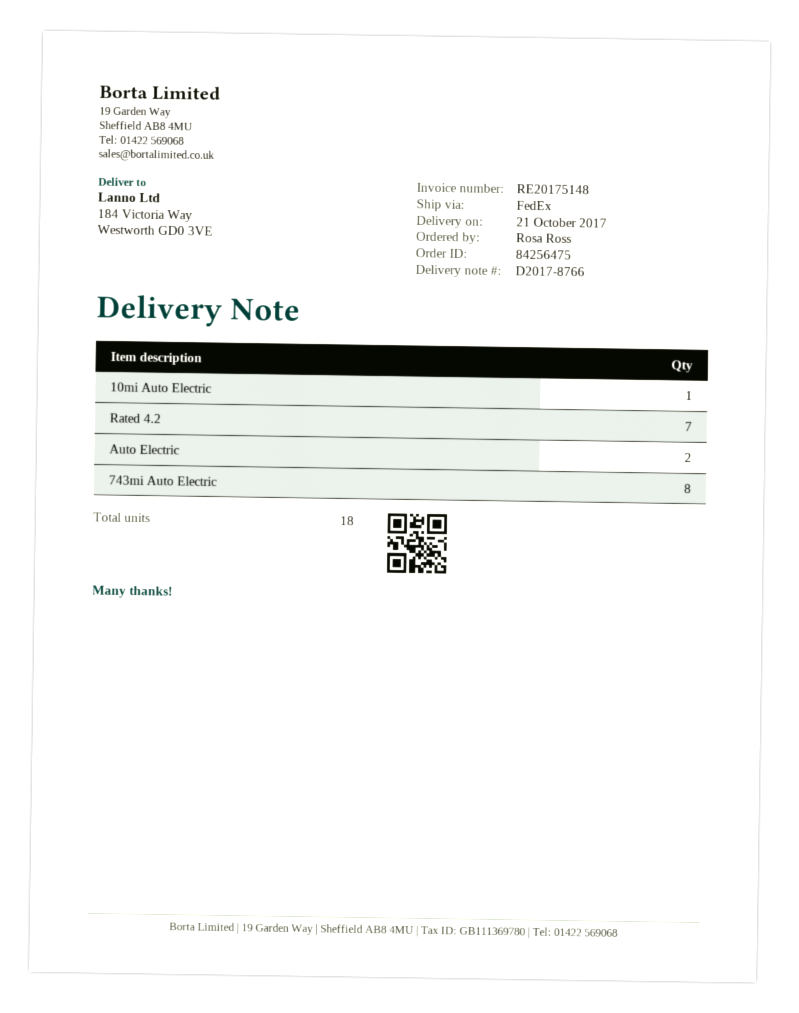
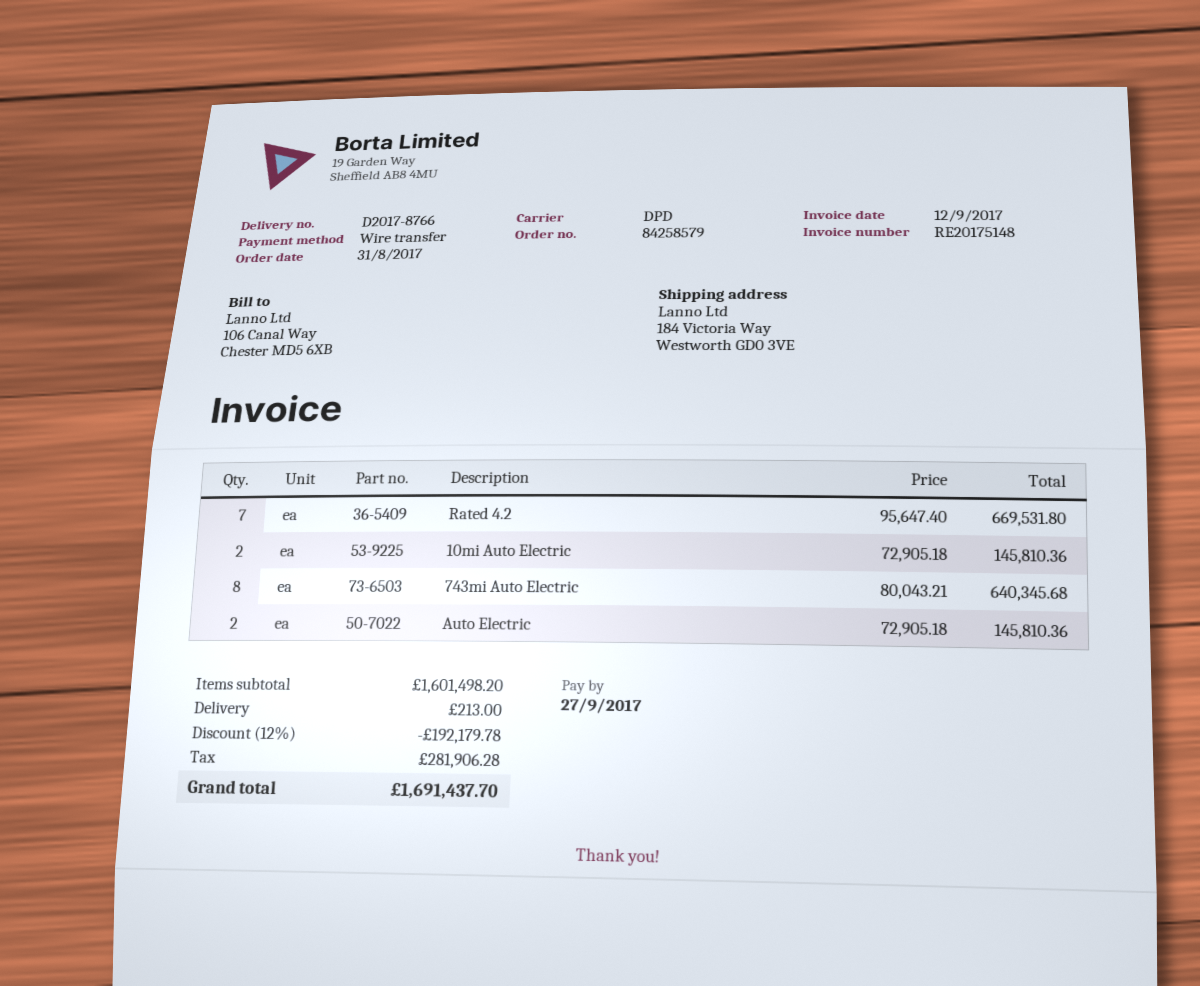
order number: 84256475 -> 84258579
shipping method: FedEx -> DPD
10mi Auto Electric: 1 -> 2

